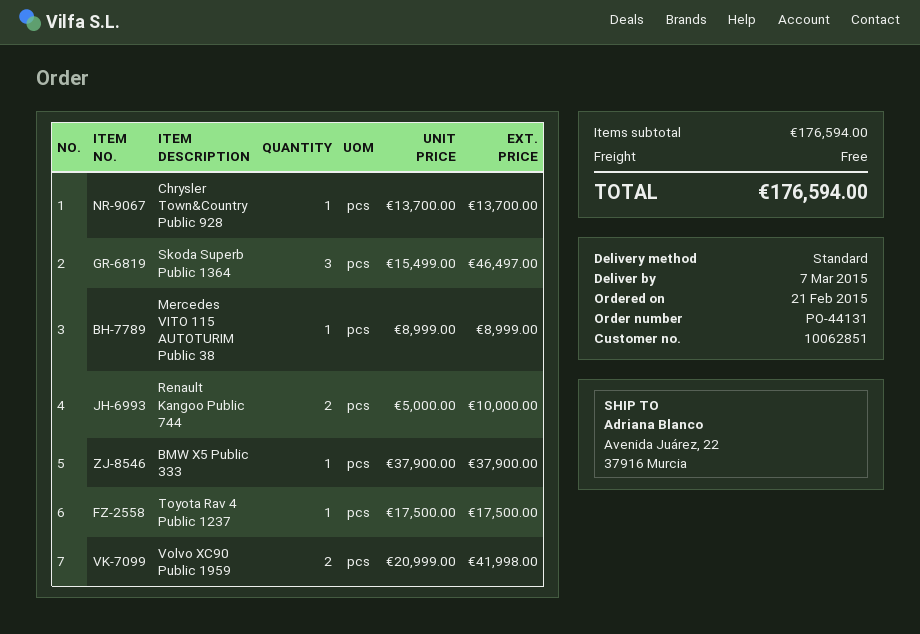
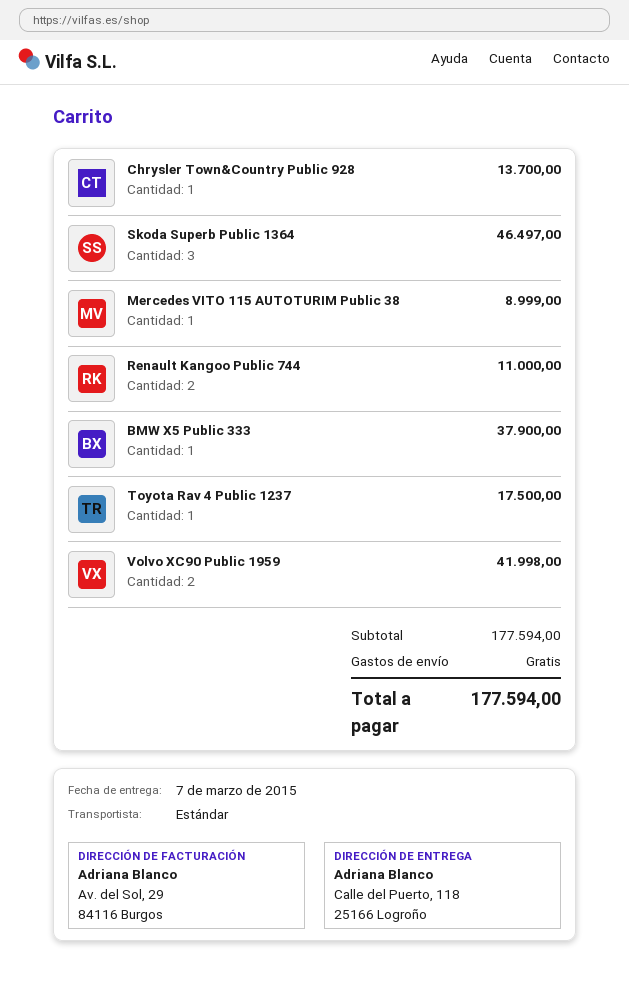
ship to: Avenida Juárez, 22, 37916 Murcia -> Calle del Puerto, 118, 25166 Logroño
Renault Kangoo Public 744: 2 for 10000.00 -> 2 for 11000.00
subtotal: 176594.00 -> 177594.00
total: 176594.00 -> 177594.00

